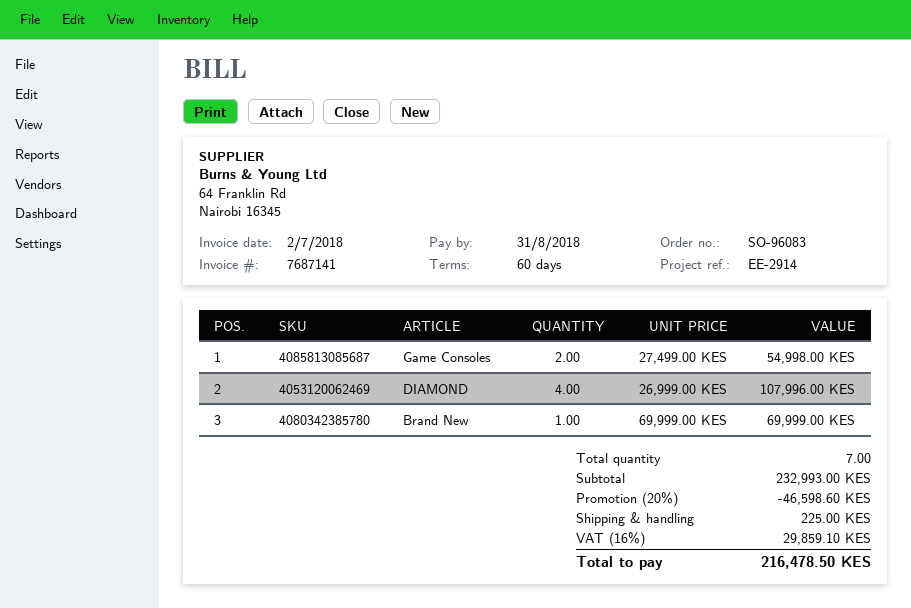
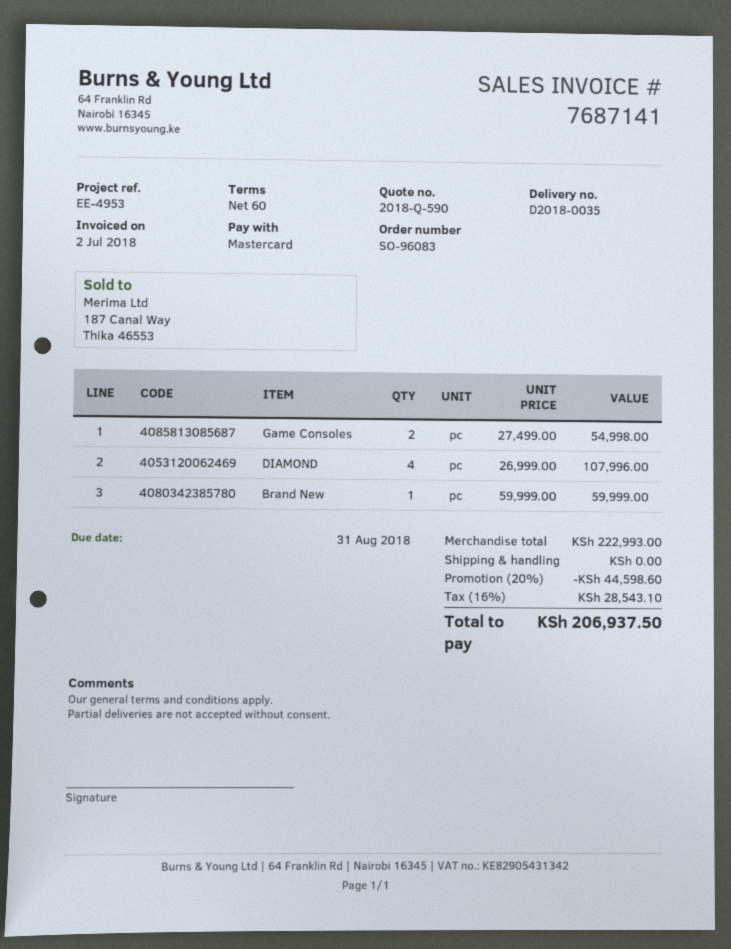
reference: EE-2914 -> EE-4953
Brand New: 1 x 69999.00 = 69999.00 -> 1 x 59999.00 = 59999.00
subtotal: 232993.00 -> 222993.00
discount: 20% = 46598.60 -> 20% = 44598.60
shipping: 225.00 -> 0.00
tax: 16% = 29859.10 -> 16% = 28543.10
total: 216478.50 -> 206937.50

